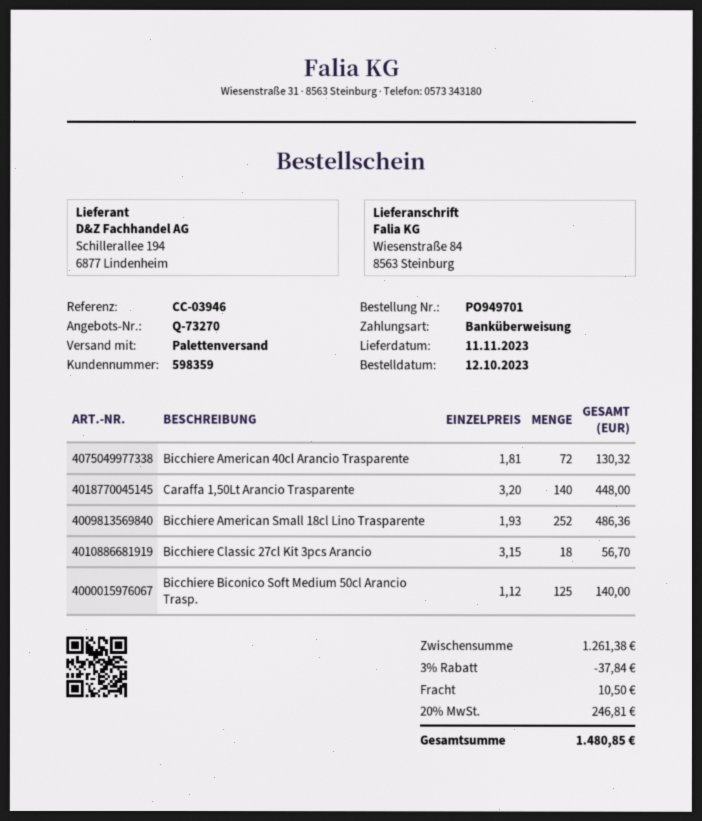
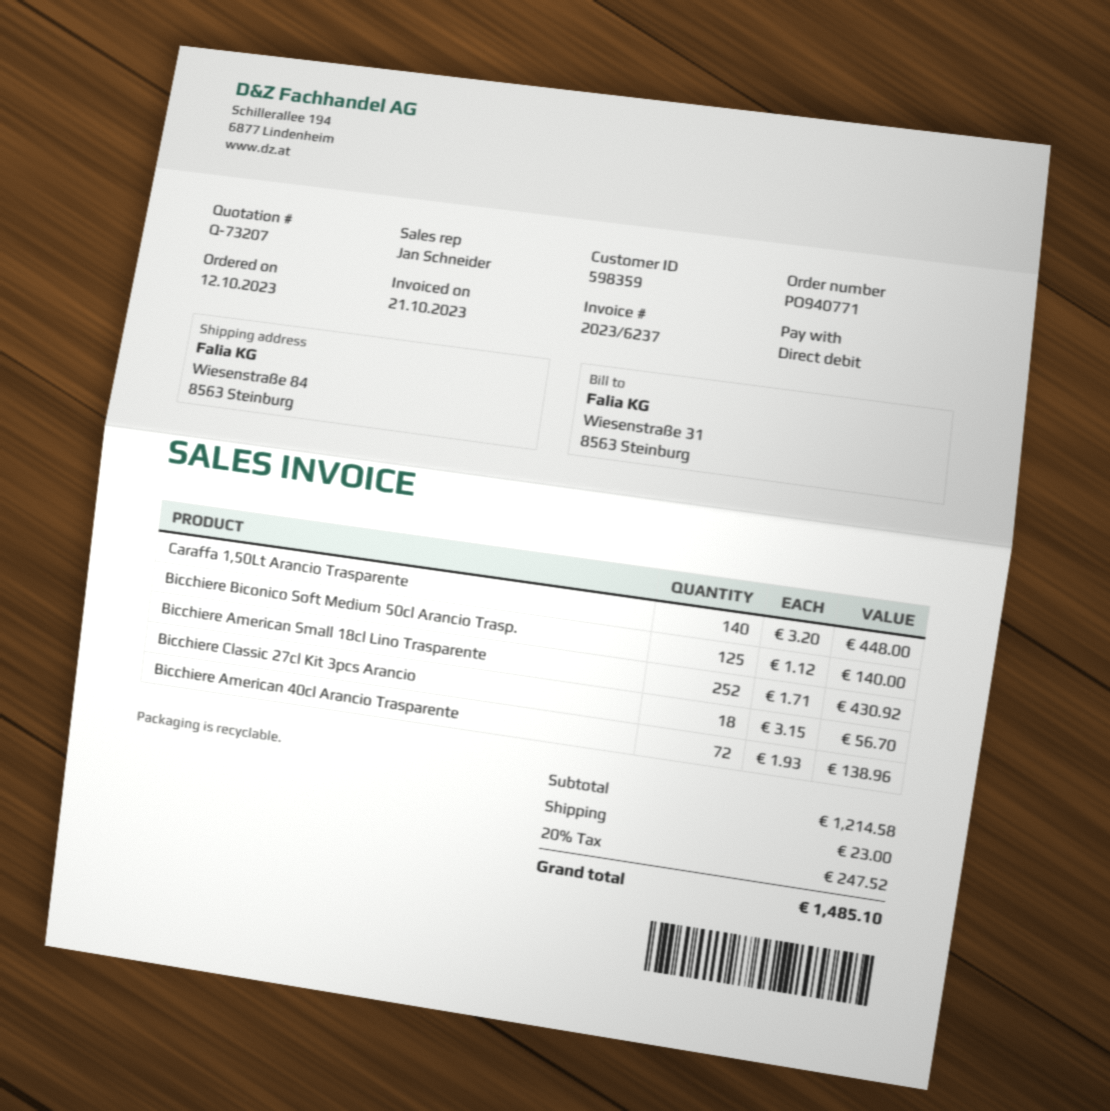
quote number: Q-73270 -> Q-73207
order number: PO949701 -> PO940771
payment method: bank transfer -> direct debit
Bicchiere American 40cl Arancio Trasparente: 72 x 1.81 = 130.32 -> 72 x 1.93 = 138.96
Bicchiere American Small 18cl Lino Trasparente: 252 x 1.93 = 486.36 -> 252 x 1.71 = 430.92
subtotal: 1261.38 -> 1214.58
discount: 3% = 37.84 -> none
shipping: 10.50 -> 23.00
tax: 20% = 246.81 -> 20% = 247.52
total: 1480.85 -> 1485.10

